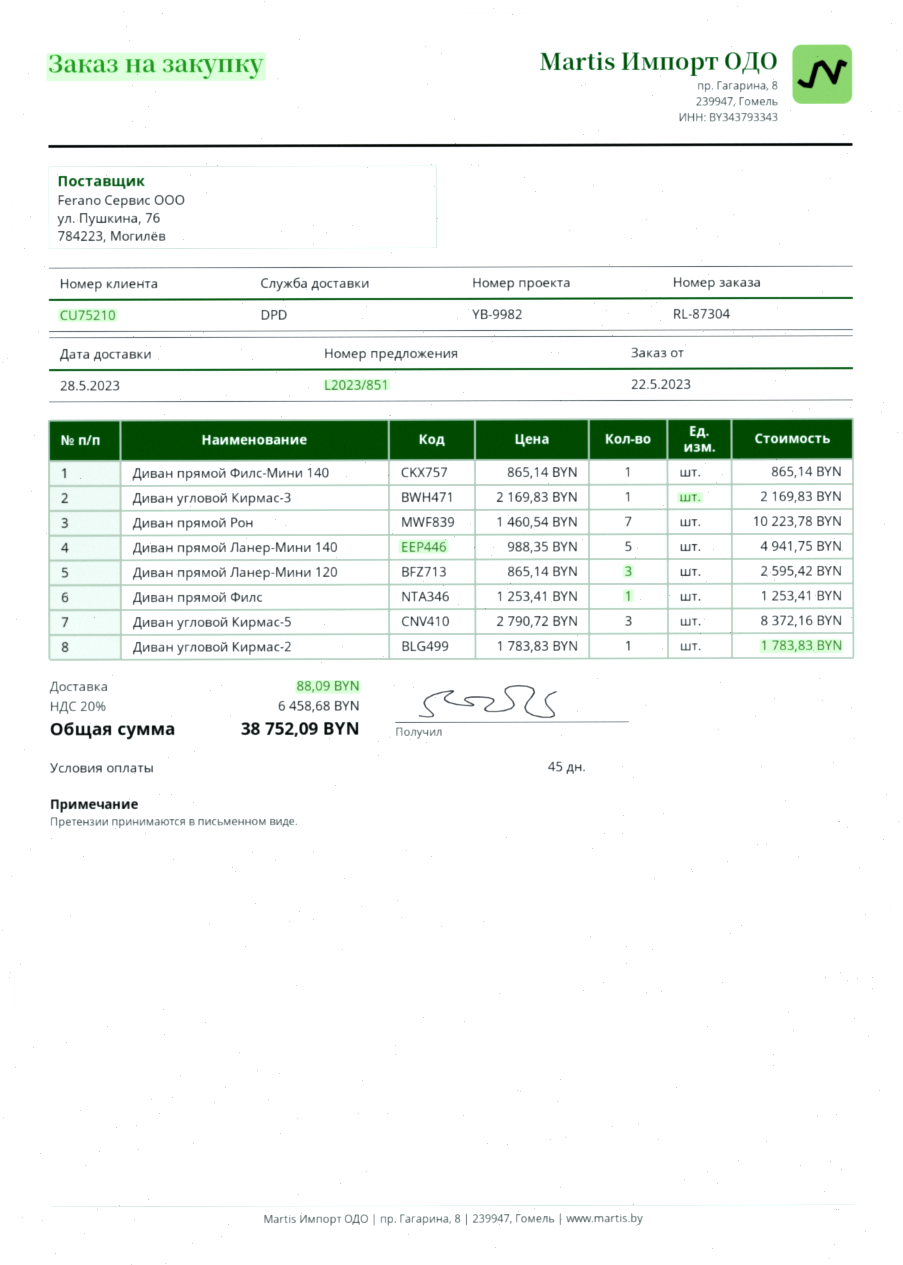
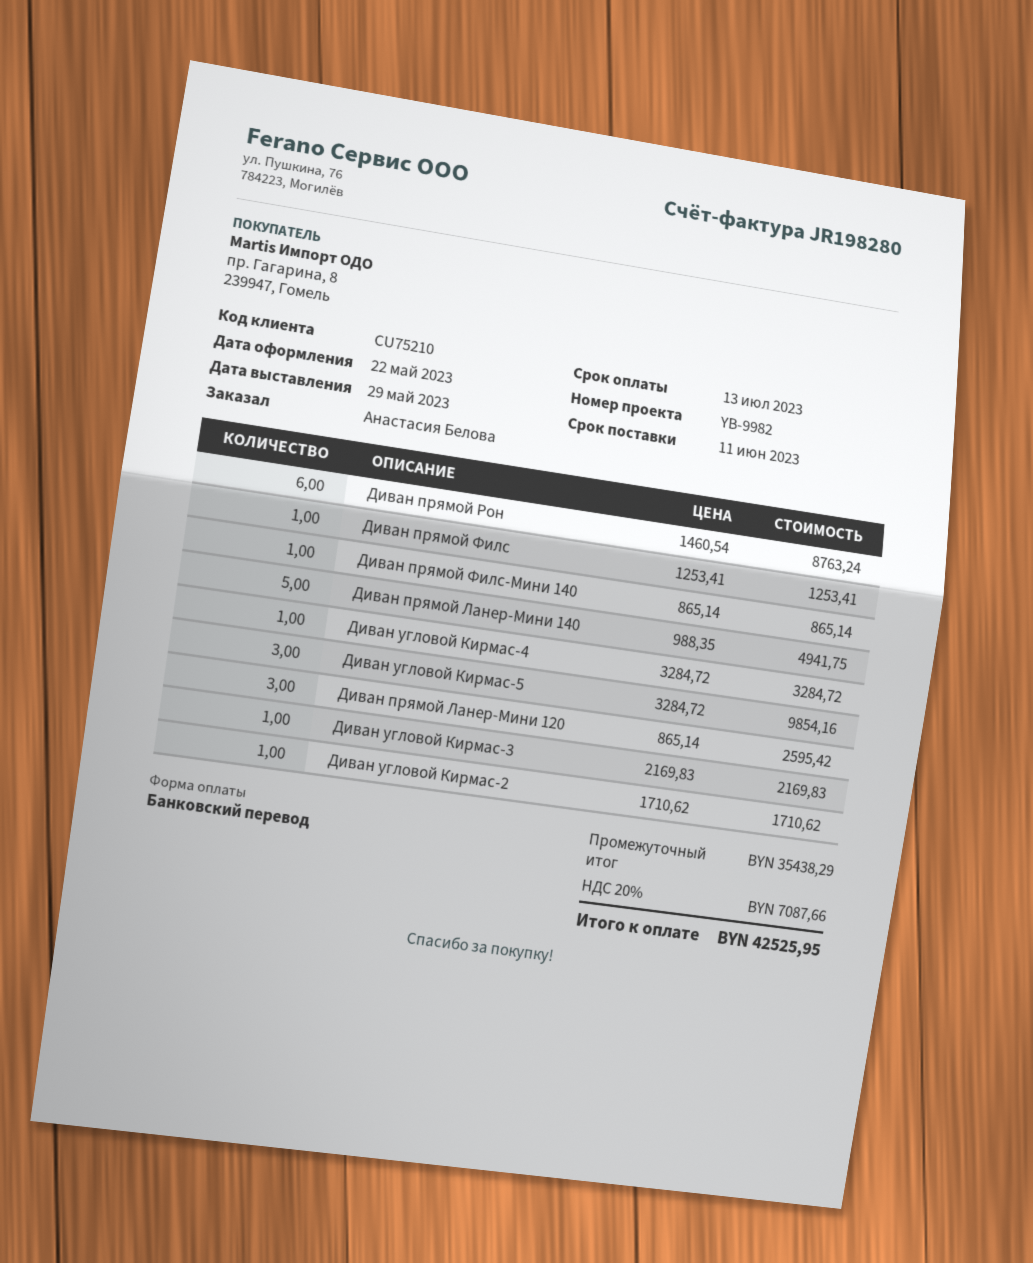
delivery date: 2023-05-28 -> 2023-06-11
Диван прямой Рон: 7 x 1460.54 = 10223.78 -> 6 x 1460.54 = 8763.24
Диван угловой Кирмас-5: 3 x 2790.72 = 8372.16 -> 3 x 3284.72 = 9854.16
Диван угловой Кирмас-2: 1 x 1783.83 = 1783.83 -> 1 x 1710.62 = 1710.62
Диван угловой Кирмас-4: none -> 1 x 3284.72 = 3284.72
shipping: 88.09 -> none
tax: 20% = 6458.68 -> 20% = 7087.66
total: 38752.09 -> 42525.95

